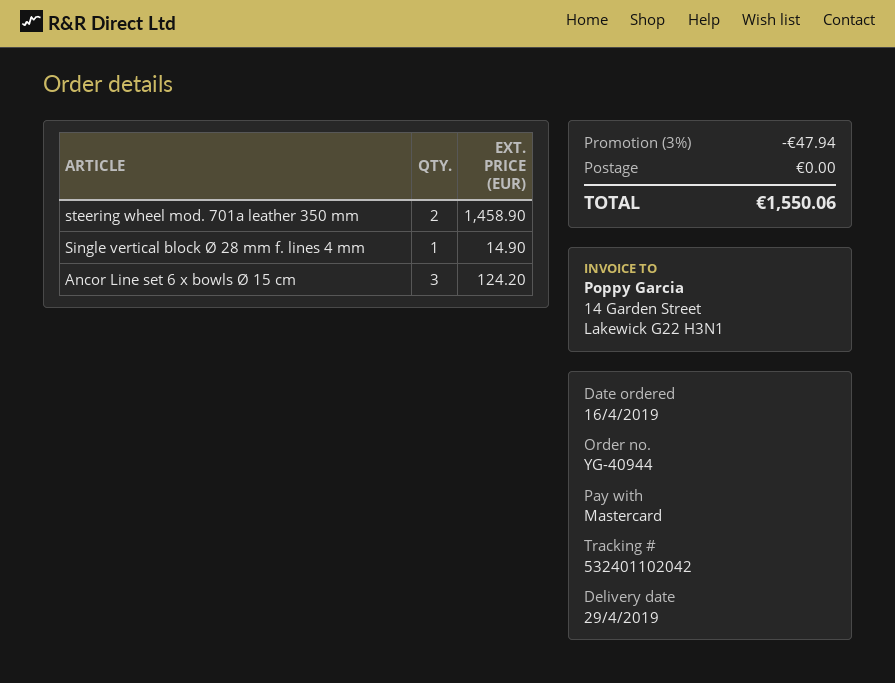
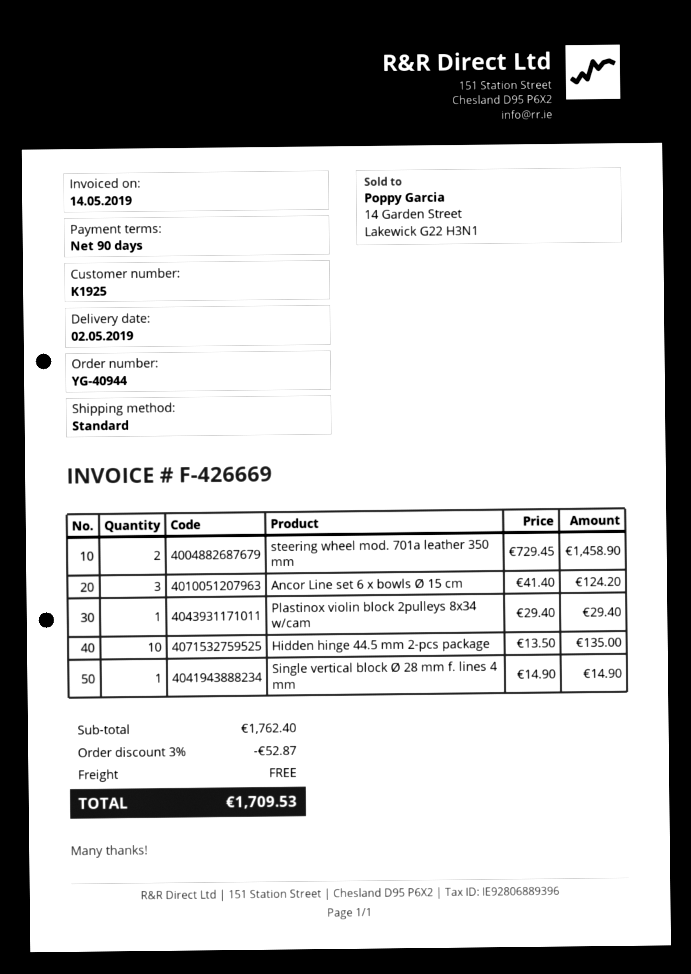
delivery date: 2019-04-29 -> 2019-05-02
Plastinox violin block 2pulleys 8x34 w/cam: none -> 1 for 29.40
Hidden hinge 44.5 mm 2-pcs package: none -> 10 for 135.00
discount: 3% = 47.94 -> 3% = 52.87
total: 1550.06 -> 1709.53

